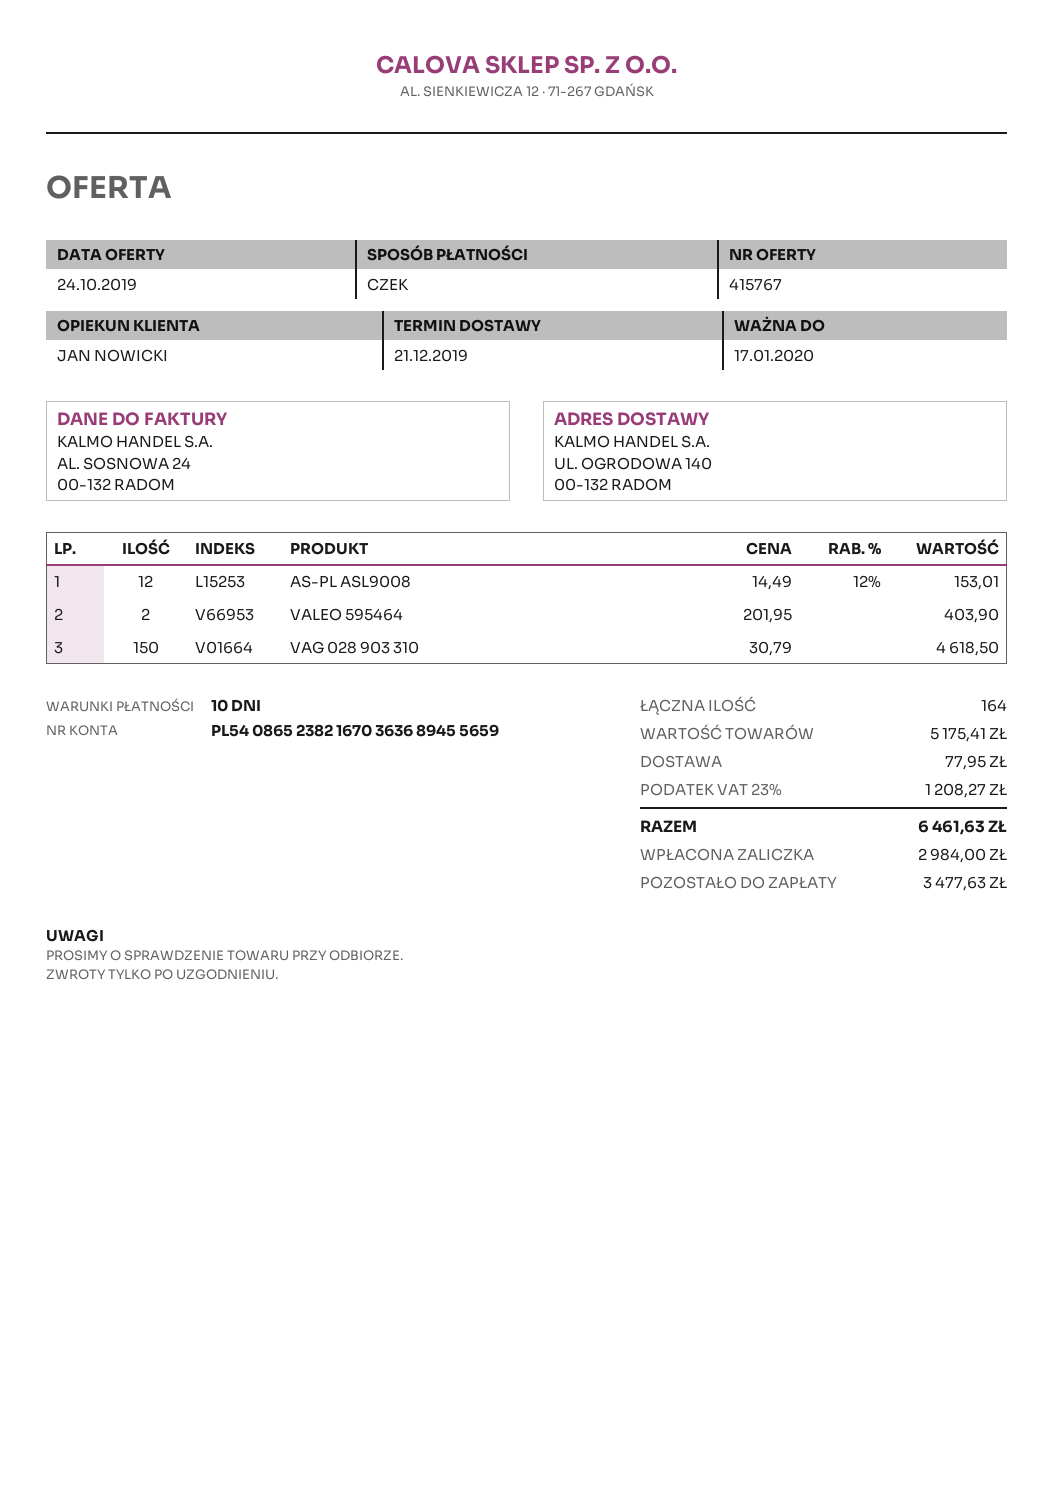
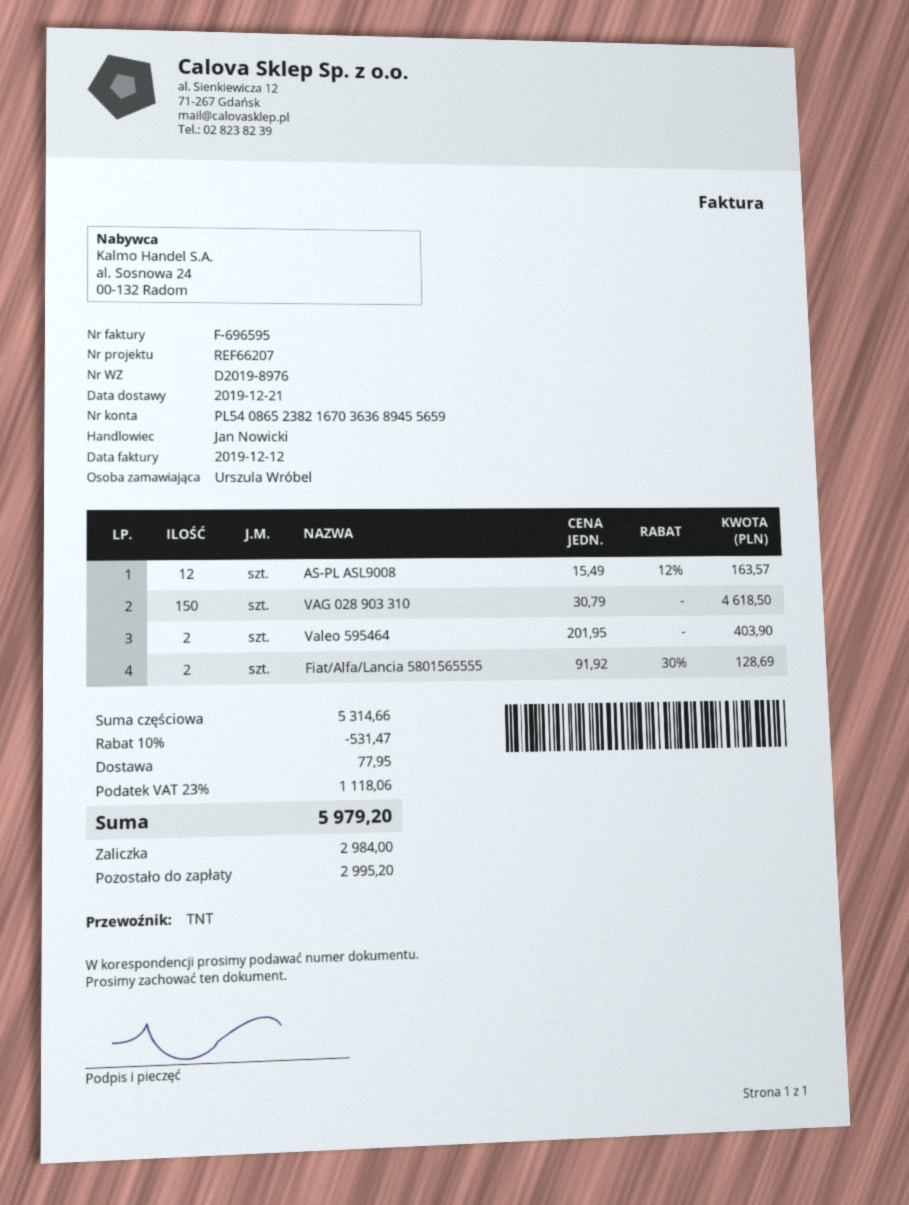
AS-PL ASL9008: 12 x 14.49 - 12% = 153.01 -> 12 x 15.49 - 12% = 163.57
Fiat/Alfa/Lancia 5801565555: none -> 2 x 91.92 - 30% = 128.69
subtotal: 5175.41 -> 5314.66
discount: none -> 10% = 531.47
tax: 23% = 1208.27 -> 23% = 1118.06
total: 6461.63 -> 5979.20
balance: 3477.63 -> 2995.20

